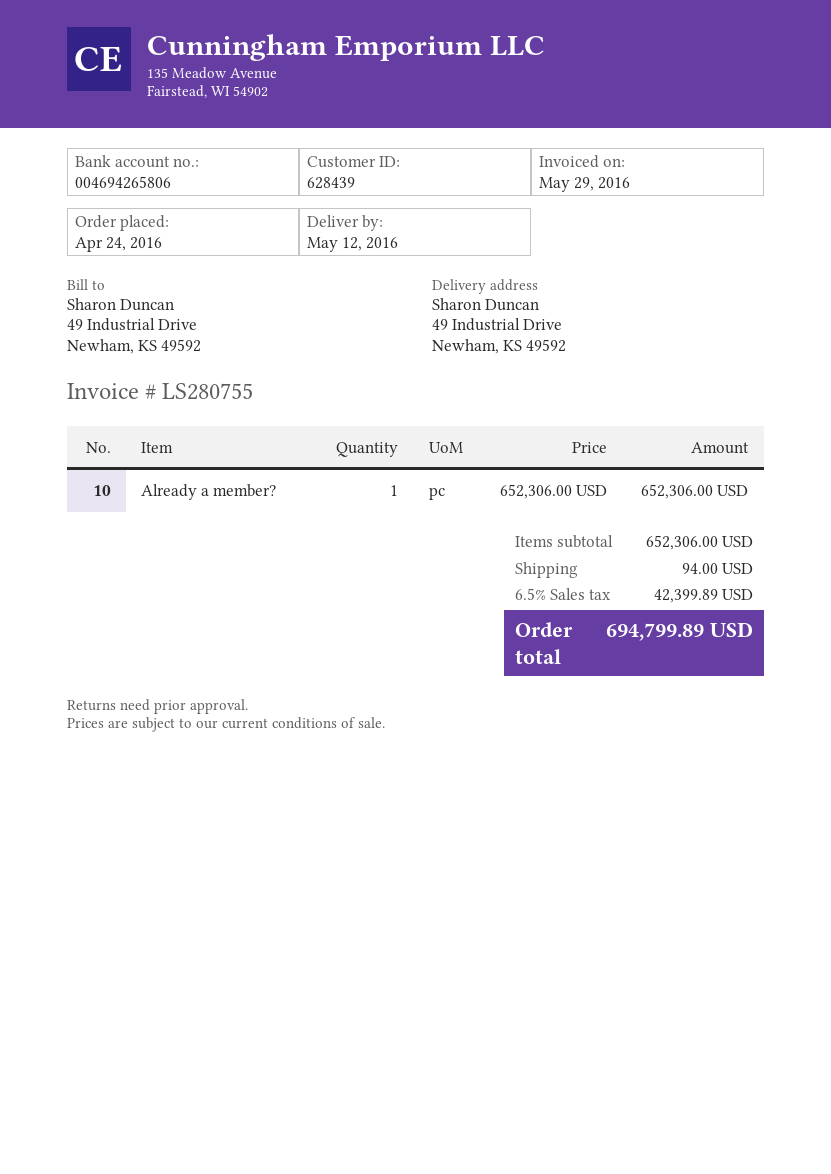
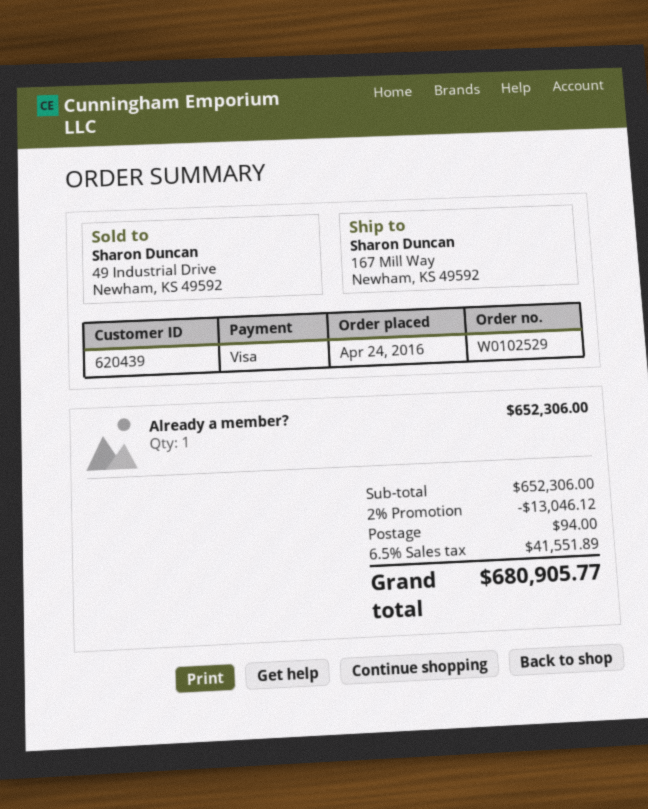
customer number: 628439 -> 620439
ship to: 49 Industrial Drive, Newham, KS 49592 -> 167 Mill Way, Newham, KS 49592
discount: none -> 2% = 13046.12
tax: 6.5% = 42399.89 -> 6.5% = 41551.89
total: 694799.89 -> 680905.77

